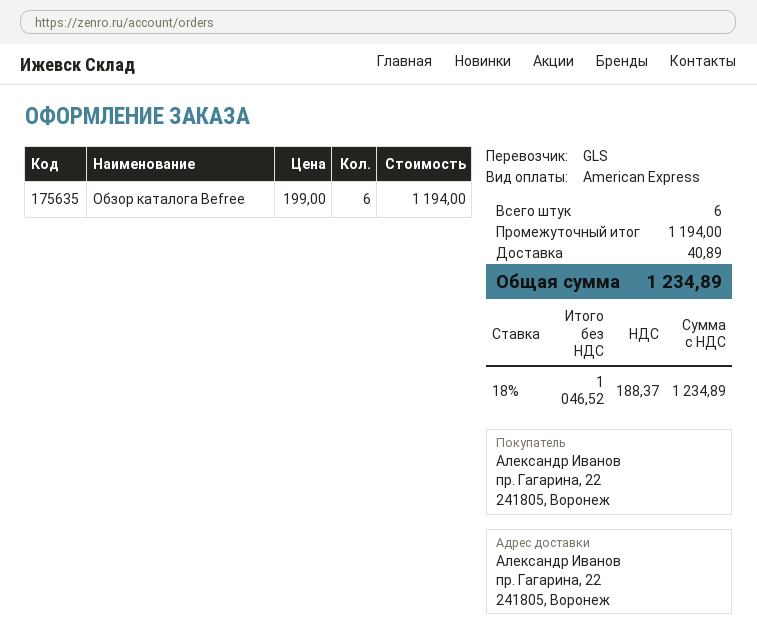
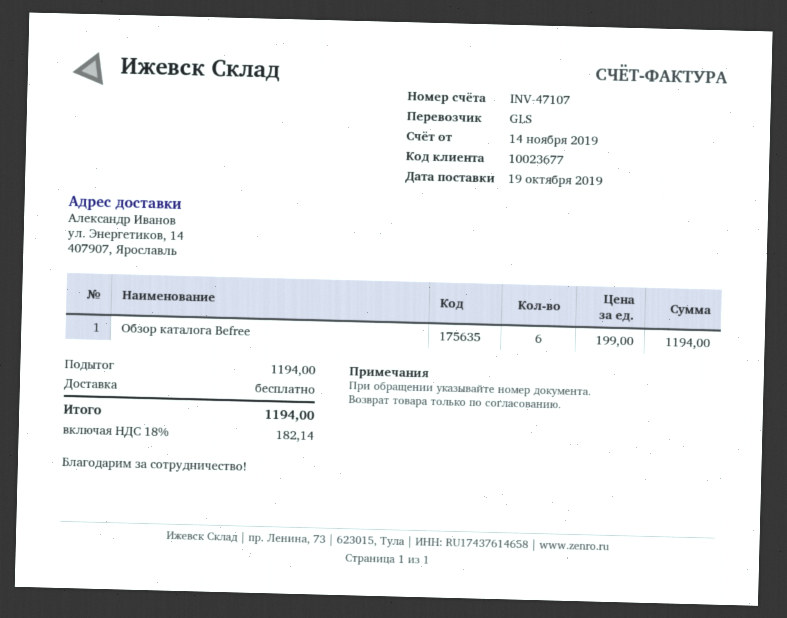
ship to: пр. Гагарина, 22, 241805, Воронеж -> ул. Энергетиков, 14, 407907, Ярославль
shipping: 40.89 -> 0.00
tax: 18% = 188.37 -> 18% = 182.14
total: 1234.89 -> 1194.00

